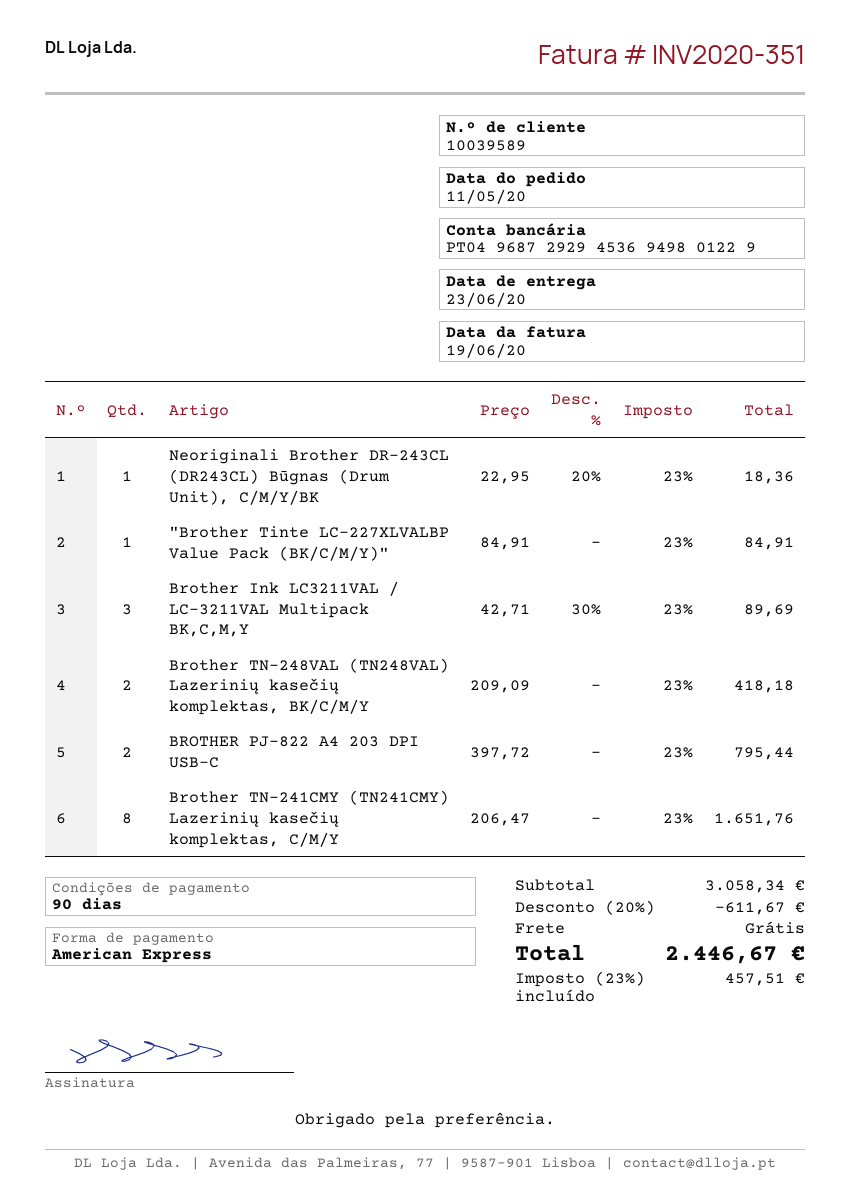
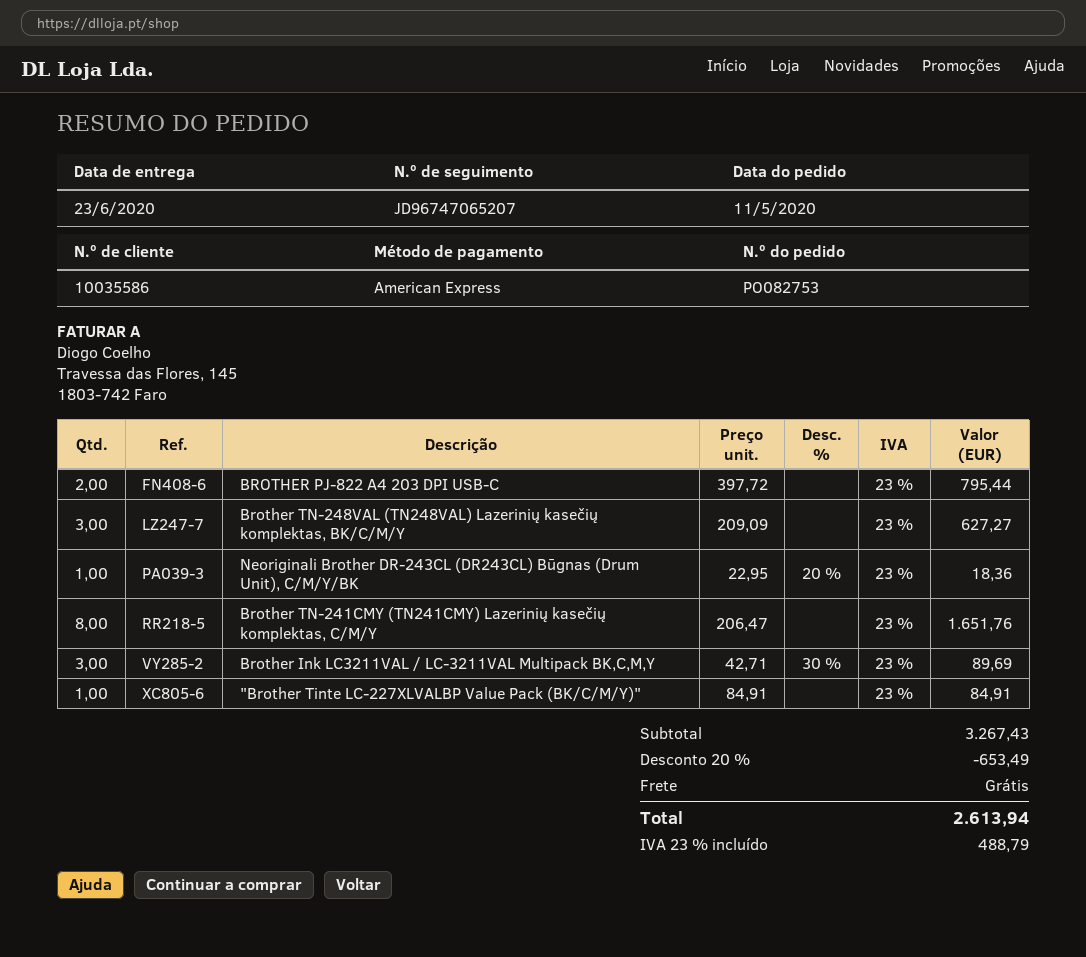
customer number: 10039589 -> 10035586
Brother TN-248VAL (TN248VAL) Lazerinių kasečių komplektas, BK/C/M/Y: 2 x 209.09 = 418.18 -> 3 x 209.09 = 627.27
subtotal: 3058.34 -> 3267.43
discount: 20% = 611.67 -> 20% = 653.49
tax: 23% = 457.51 -> 23% = 488.79
total: 2446.67 -> 2613.94

